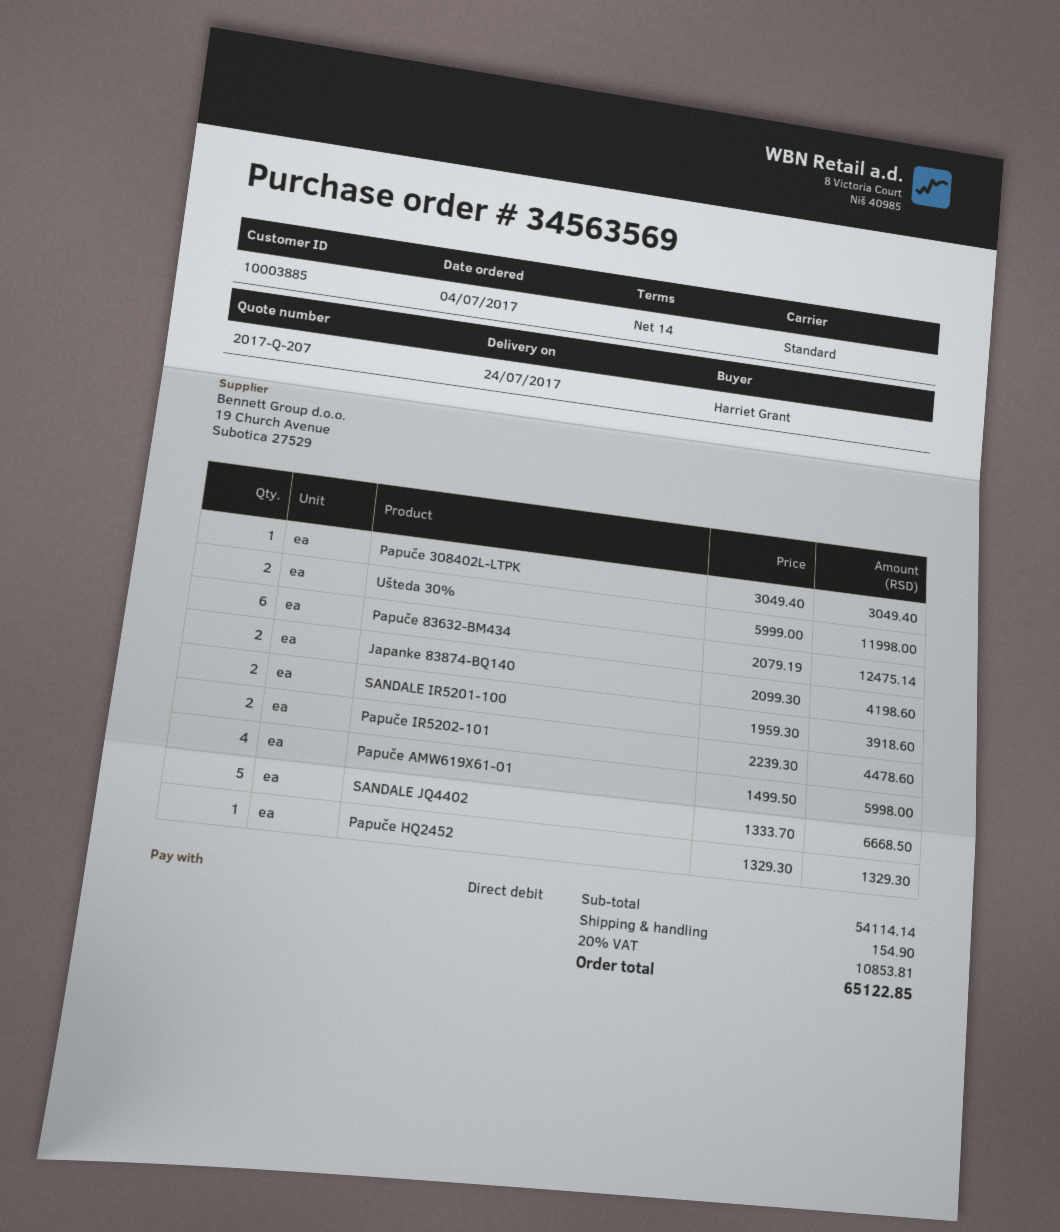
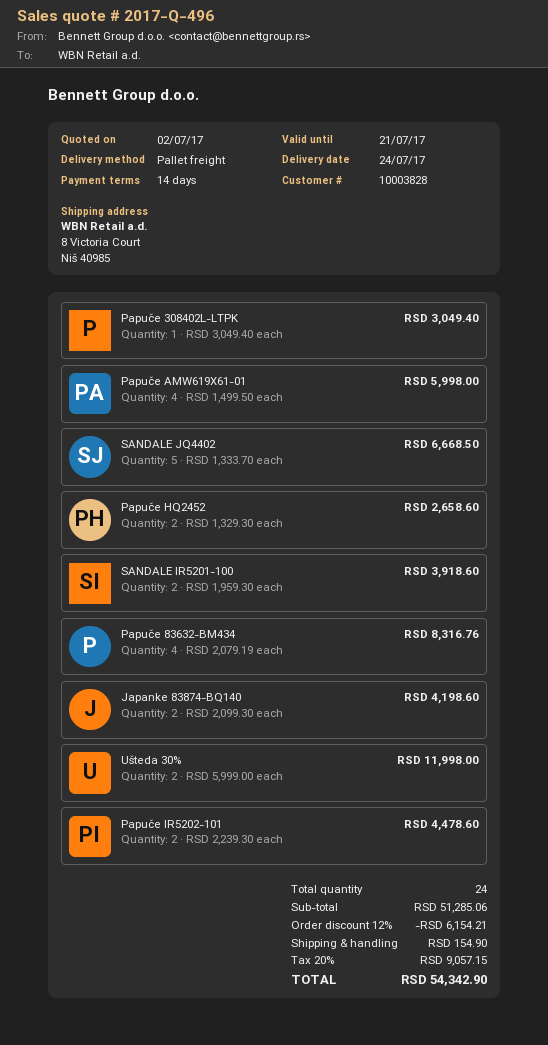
quote number: 2017-Q-207 -> 2017-Q-496
customer number: 10003885 -> 10003828
shipping method: standard -> pallet freight
Papuče 83632-BM434: 6 x 2079.19 = 12475.14 -> 4 x 2079.19 = 8316.76
Papuče HQ2452: 1 x 1329.30 = 1329.30 -> 2 x 1329.30 = 2658.60
subtotal: 54114.14 -> 51285.06
discount: none -> 12% = 6154.21
tax: 20% = 10853.81 -> 20% = 9057.15
total: 65122.85 -> 54342.90

